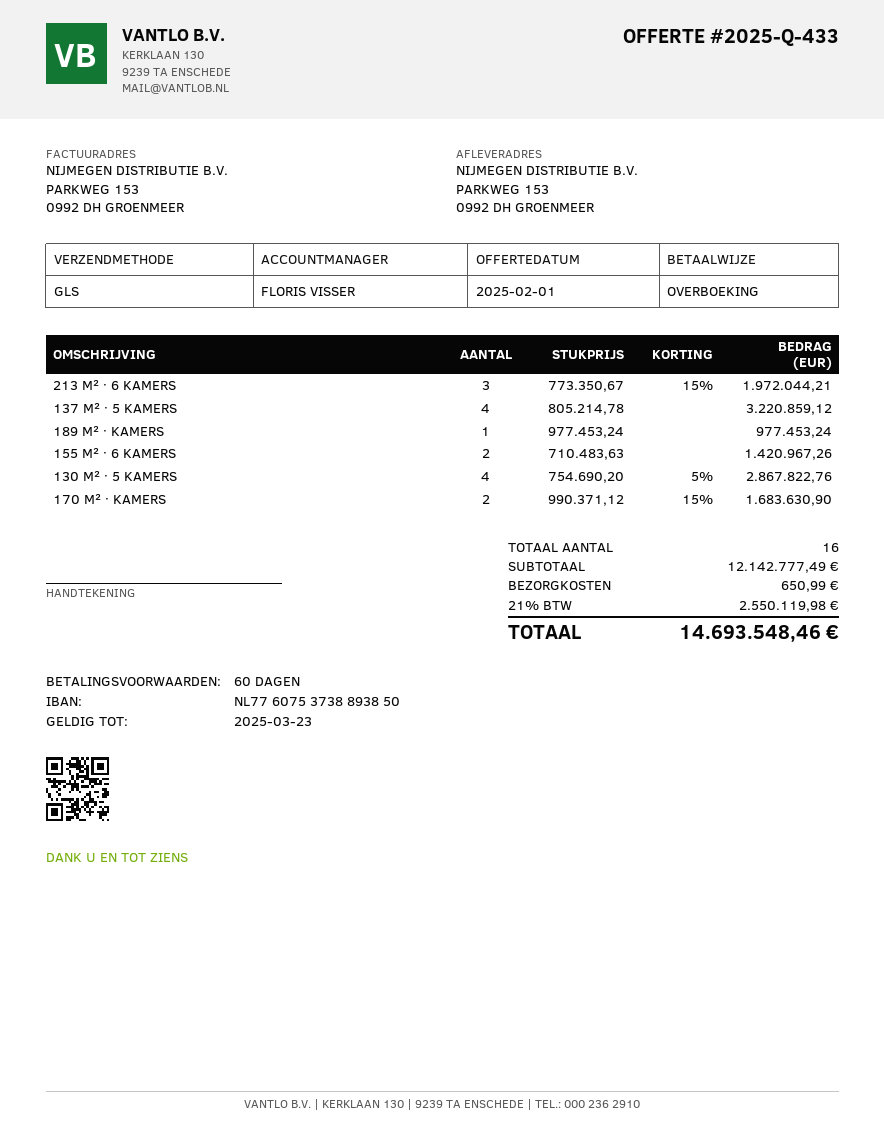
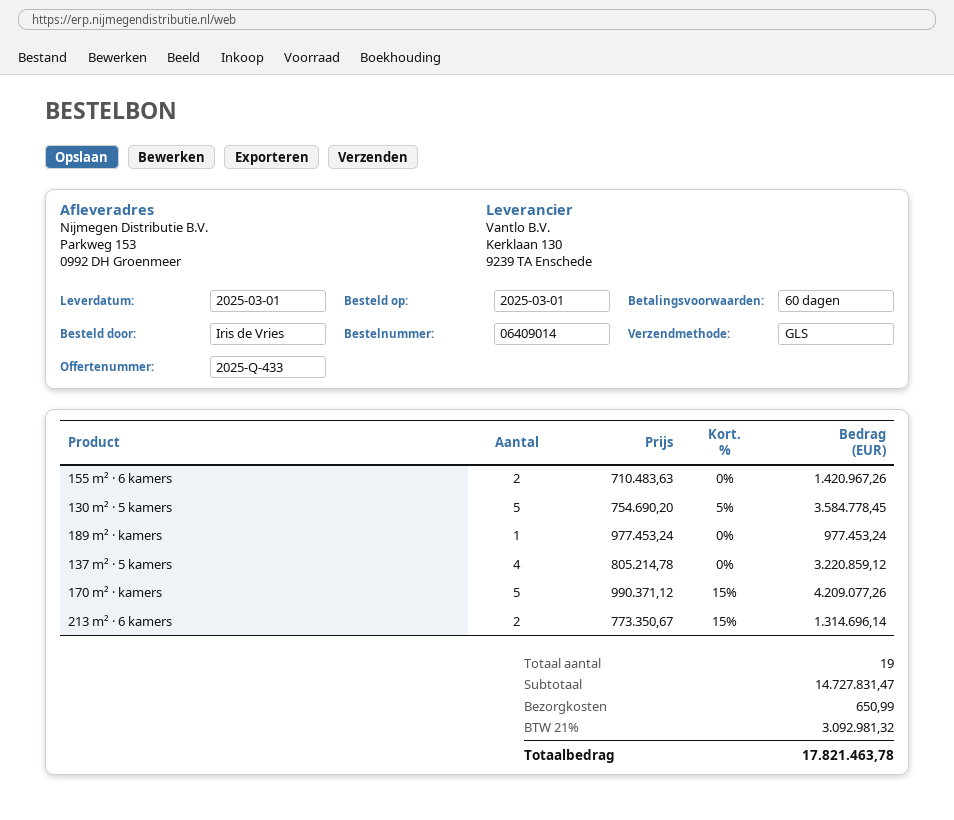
213 M² · 6 KAMERS: 3 x 773350.67 - 15% = 1972044.21 -> 2 x 773350.67 - 15% = 1314696.14
130 M² · 5 KAMERS: 4 x 754690.20 - 5% = 2867822.76 -> 5 x 754690.20 - 5% = 3584778.45
170 M² · KAMERS: 2 x 990371.12 - 15% = 1683630.90 -> 5 x 990371.12 - 15% = 4209077.26
total quantity: 16 -> 19
subtotal: 12142777.49 -> 14727831.47
tax: 21% = 2550119.98 -> 21% = 3092981.32
total: 14693548.46 -> 17821463.78

